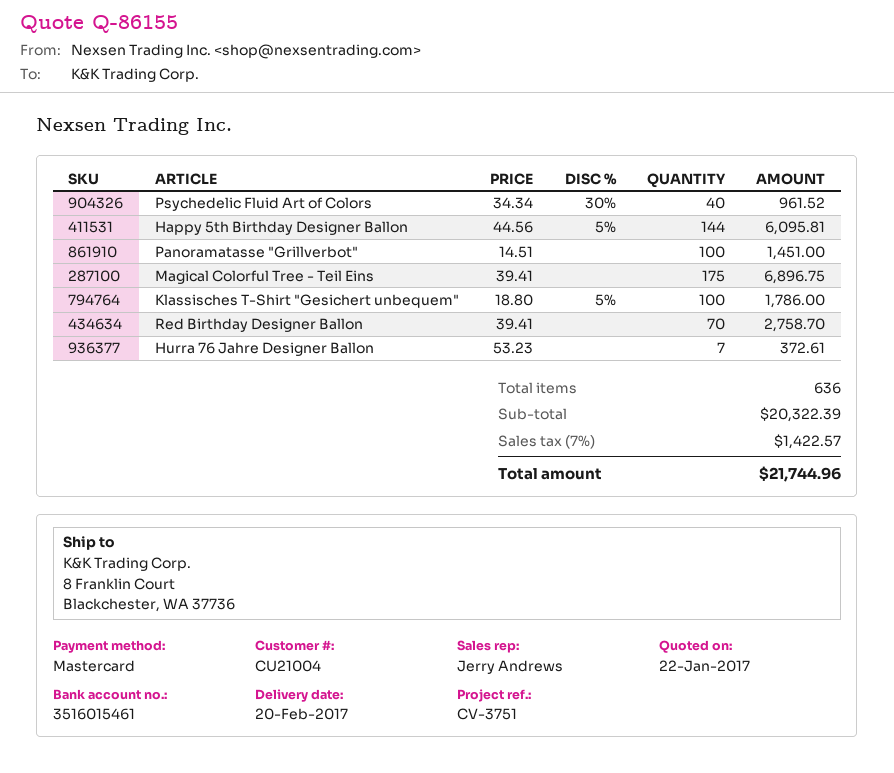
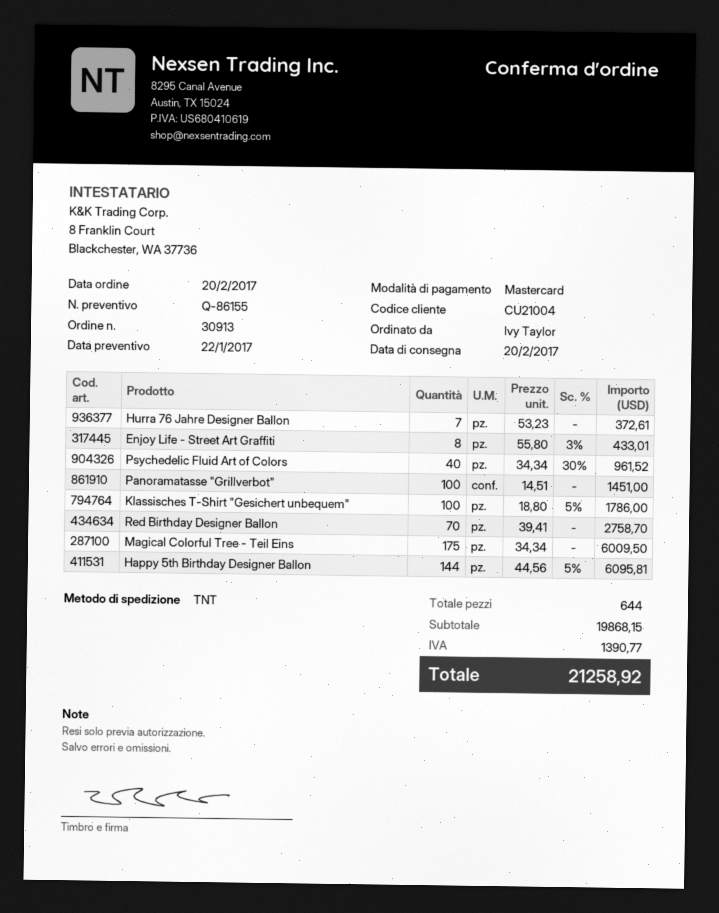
Magical Colorful Tree - Teil Eins: 175 x 39.41 = 6896.75 -> 175 x 34.34 = 6009.50
Enjoy Life - Street Art Graffiti: none -> 8 x 55.80 - 3% = 433.01
total quantity: 636 -> 644
subtotal: 20322.39 -> 19868.15
tax: 1422.57 -> 1390.77
total: 21744.96 -> 21258.92

